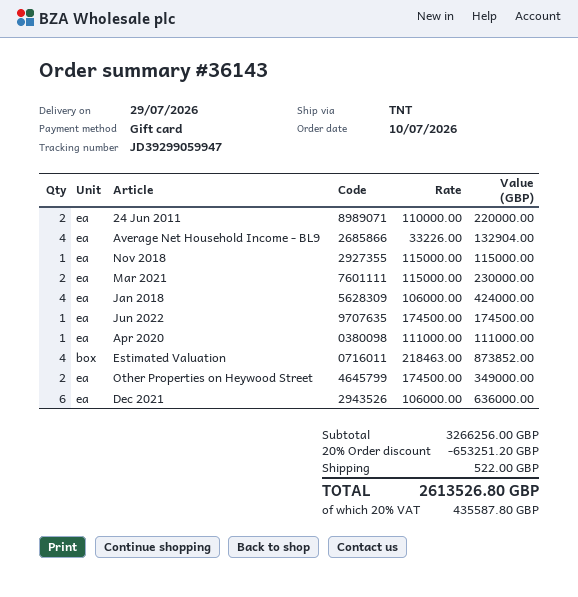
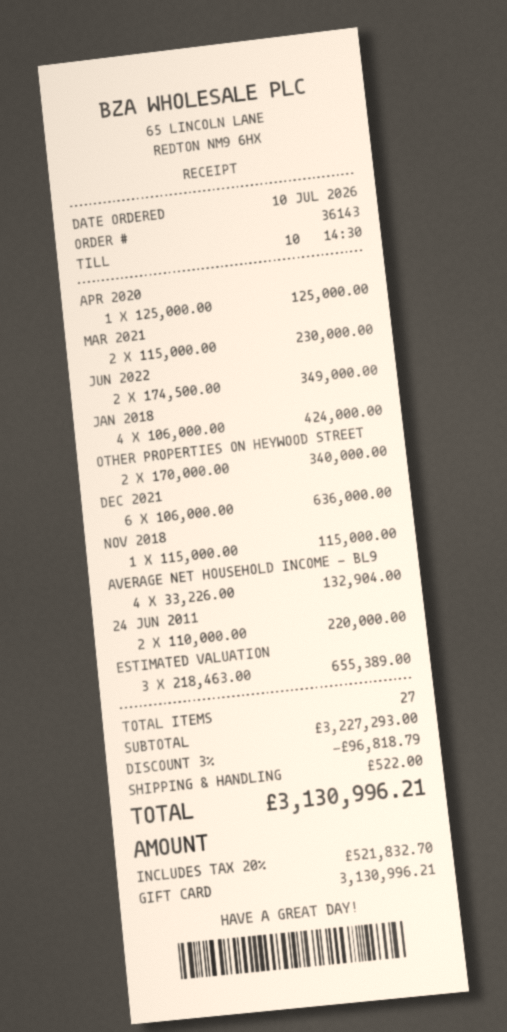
Jun 2022: 1 x 174500.00 = 174500.00 -> 2 x 174500.00 = 349000.00
Apr 2020: 1 x 111000.00 = 111000.00 -> 1 x 125000.00 = 125000.00
Estimated Valuation: 4 x 218463.00 = 873852.00 -> 3 x 218463.00 = 655389.00
Other Properties on Heywood Street: 2 x 174500.00 = 349000.00 -> 2 x 170000.00 = 340000.00
subtotal: 3266256.00 -> 3227293.00
discount: 20% = 653251.20 -> 3% = 96818.79
tax: 20% = 435587.80 -> 20% = 521832.70
total: 2613526.80 -> 3130996.21

